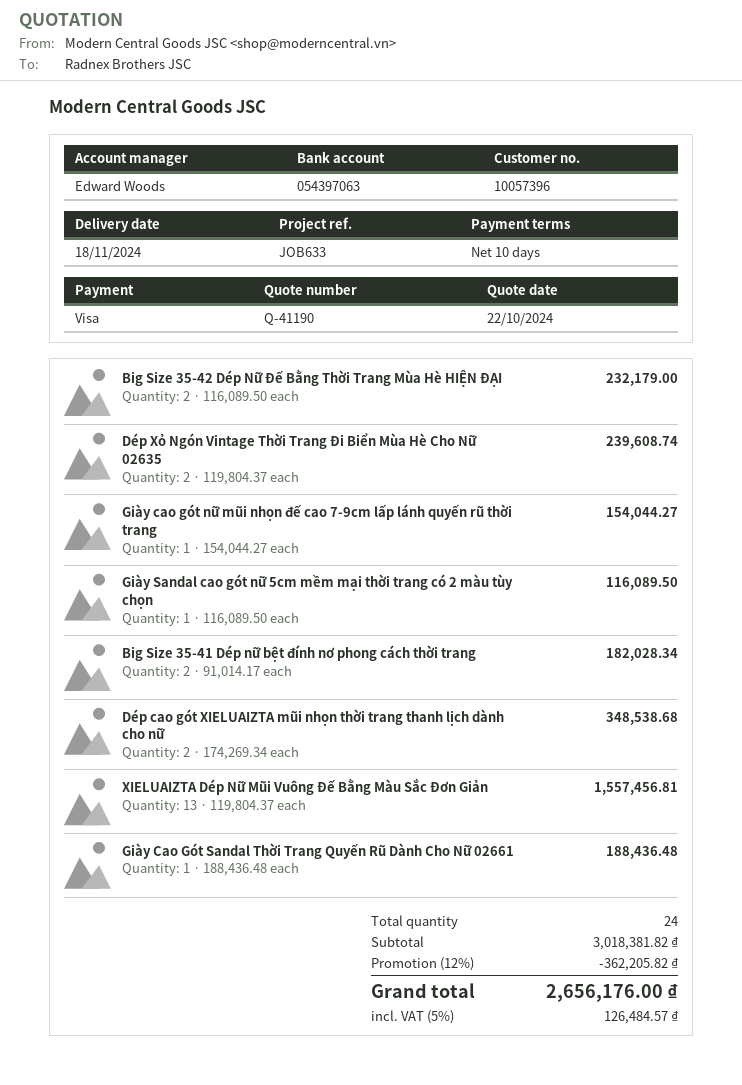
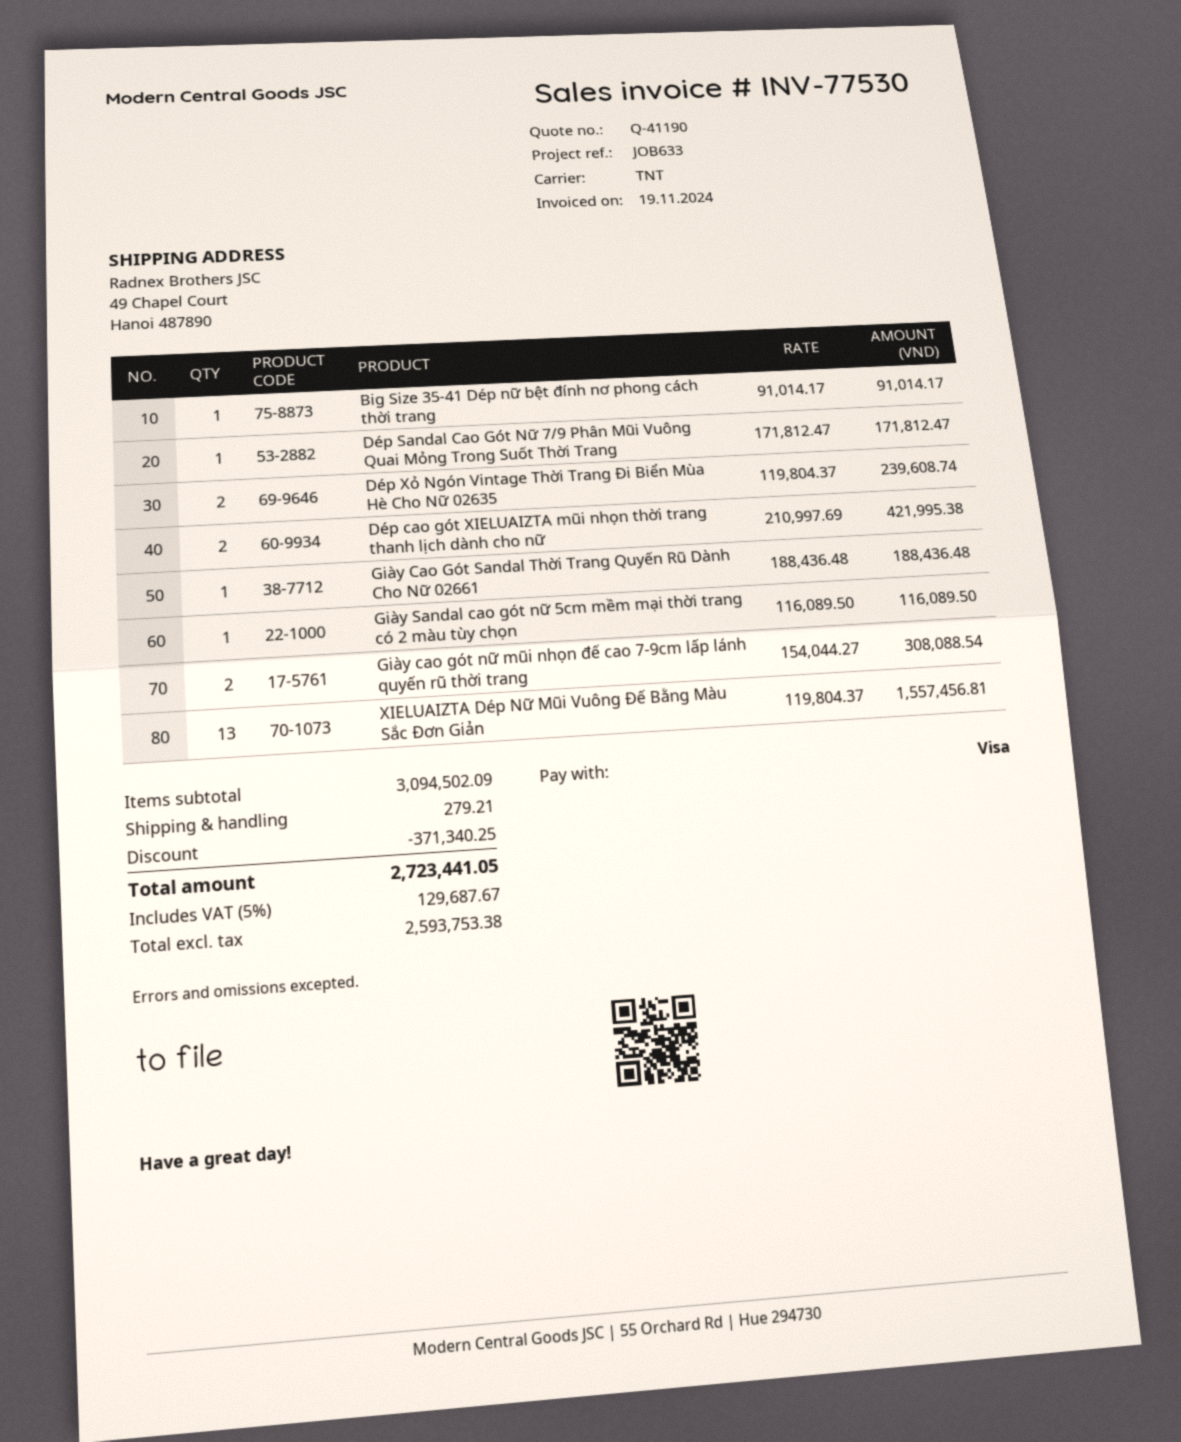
Big Size 35-42 Dép Nữ Đế Bằng Thời Trang Mùa Hè HIỆN ĐẠI: 2 x 116089.50 = 232179.00 -> none
Giày cao gót nữ mũi nhọn đế cao 7-9cm lấp lánh quyến rũ thời trang: 1 x 154044.27 = 154044.27 -> 2 x 154044.27 = 308088.54
Big Size 35-41 Dép nữ bệt đính nơ phong cách thời trang: 2 x 91014.17 = 182028.34 -> 1 x 91014.17 = 91014.17
Dép cao gót XIELUAIZTA mũi nhọn thời trang thanh lịch dành cho nữ: 2 x 174269.34 = 348538.68 -> 2 x 210997.69 = 421995.38
Dép Sandal Cao Gót Nữ 7/9 Phân Mũi Vuông Quai Mỏng Trong Suốt Thời Trang: none -> 1 x 171812.47 = 171812.47
subtotal: 3018381.82 -> 3094502.09
discount: 362205.82 -> 371340.25
shipping: none -> 279.21
tax: 5% = 126484.57 -> 5% = 129687.67
total: 2656176.00 -> 2723441.05

